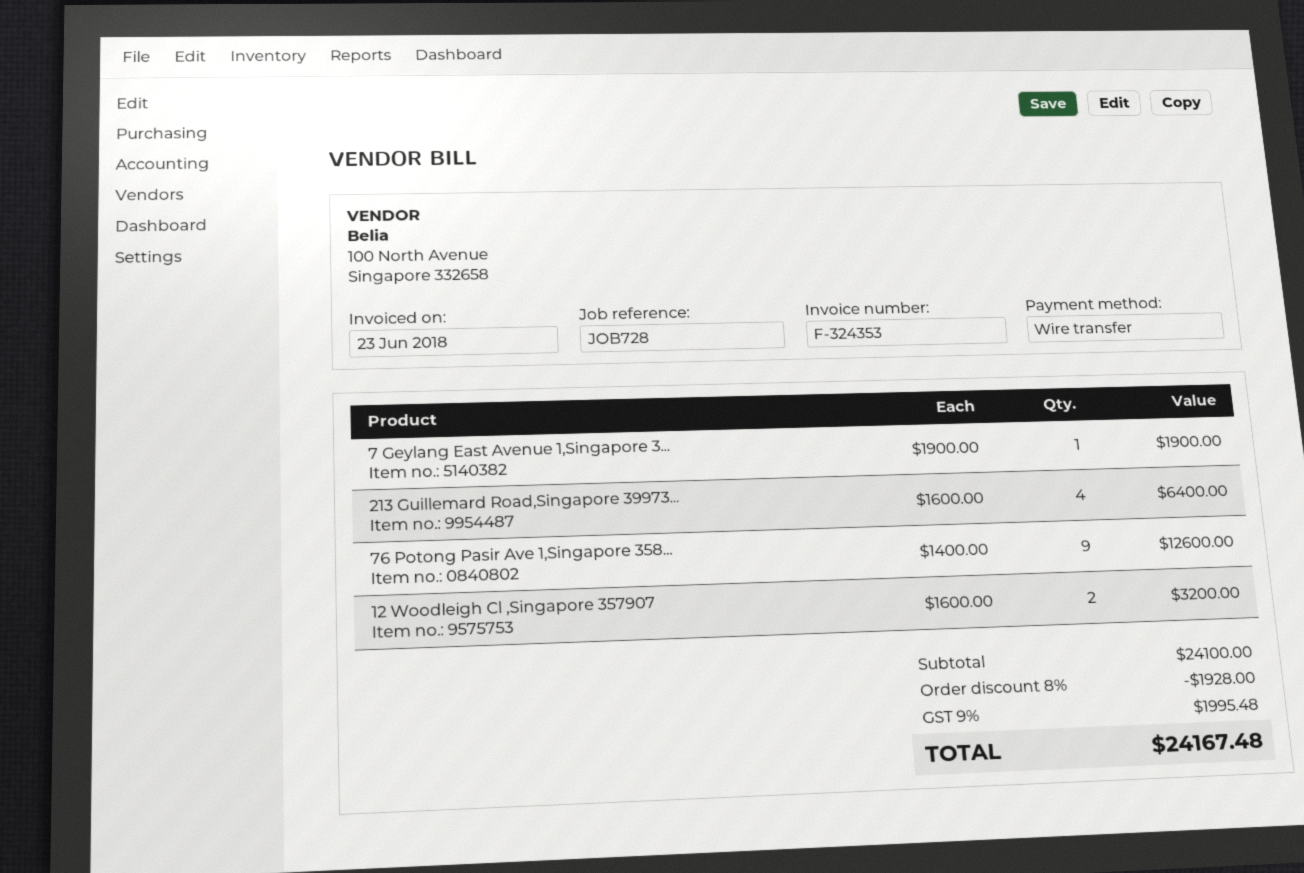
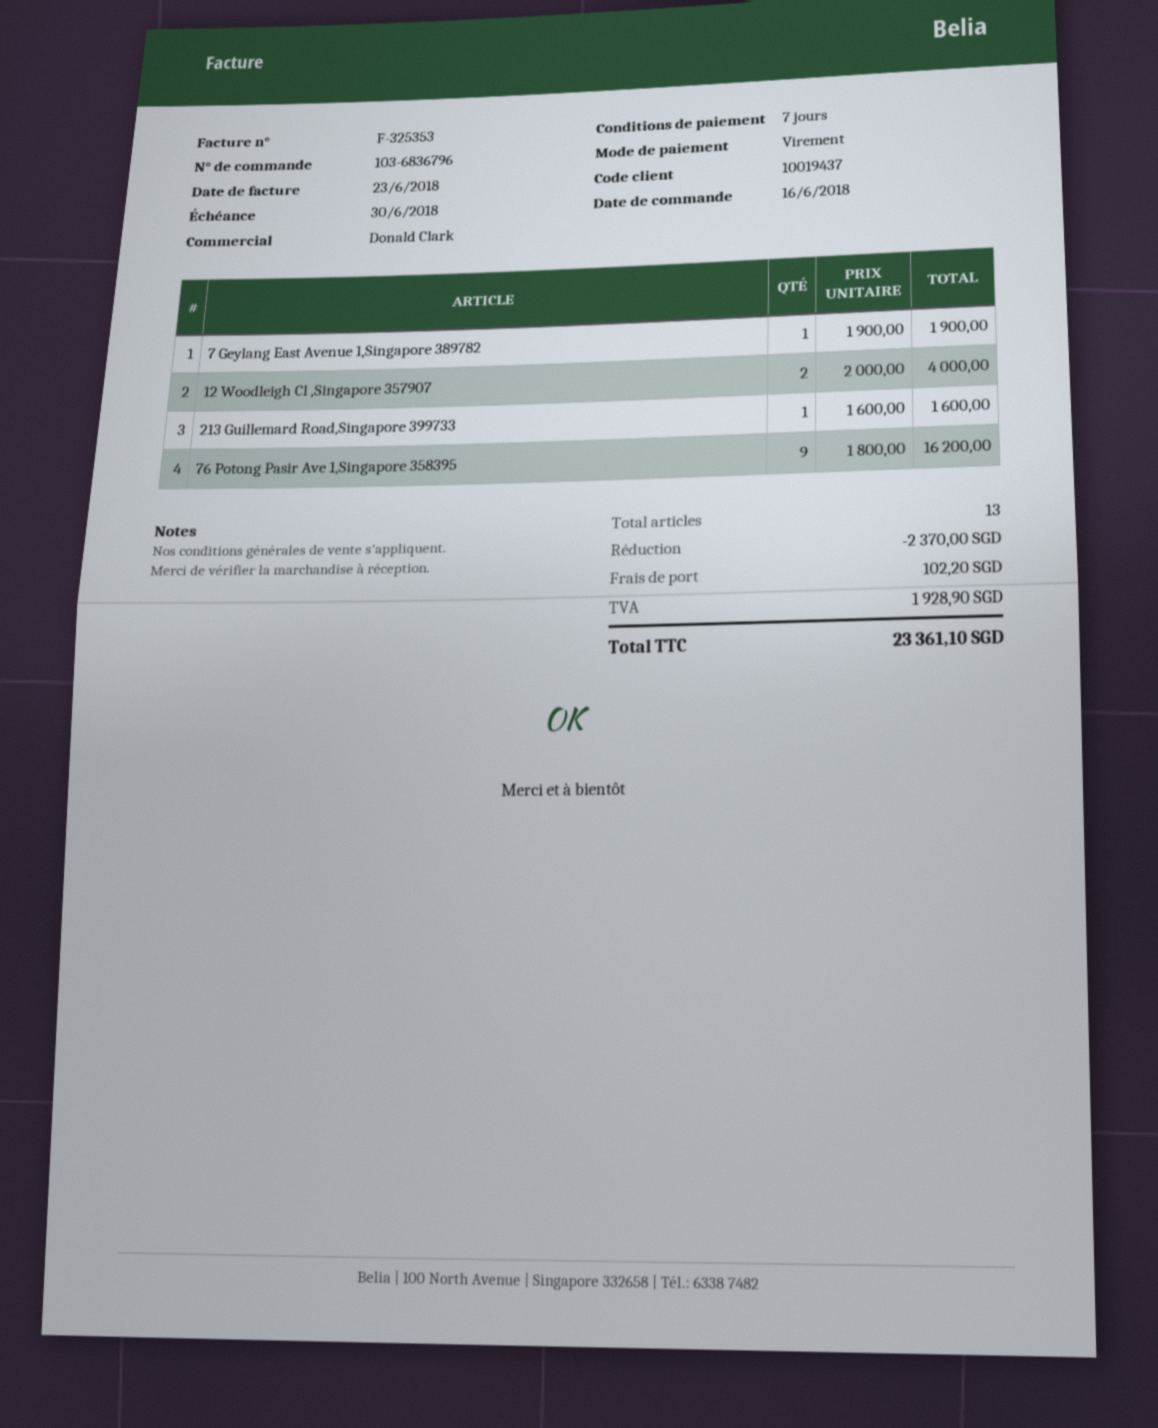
invoice number: F-324353 -> F-325353
213 Guillemard Road,Singapore 39973...: 4 x 1600.00 = 6400.00 -> 1 x 1600.00 = 1600.00
76 Potong Pasir Ave 1,Singapore 358...: 9 x 1400.00 = 12600.00 -> 9 x 1800.00 = 16200.00
12 Woodleigh Cl ,Singapore 357907: 2 x 1600.00 = 3200.00 -> 2 x 2000.00 = 4000.00
discount: 1928.00 -> 2370.00
shipping: none -> 102.20
tax: 1995.48 -> 1928.90
total: 24167.48 -> 23361.10

